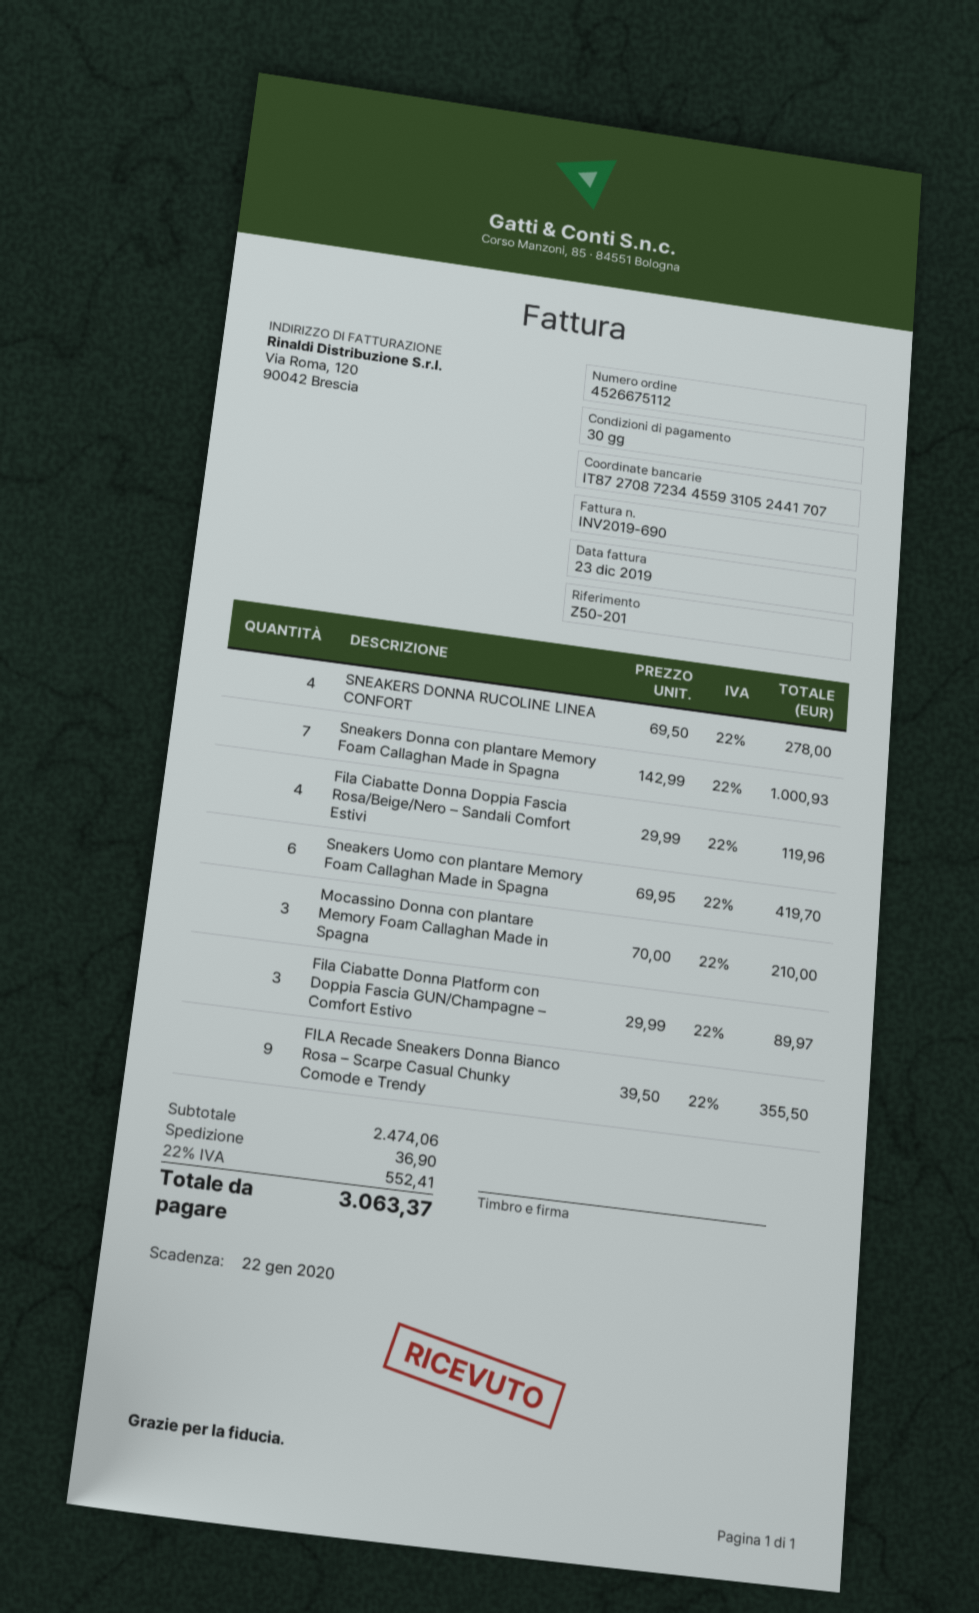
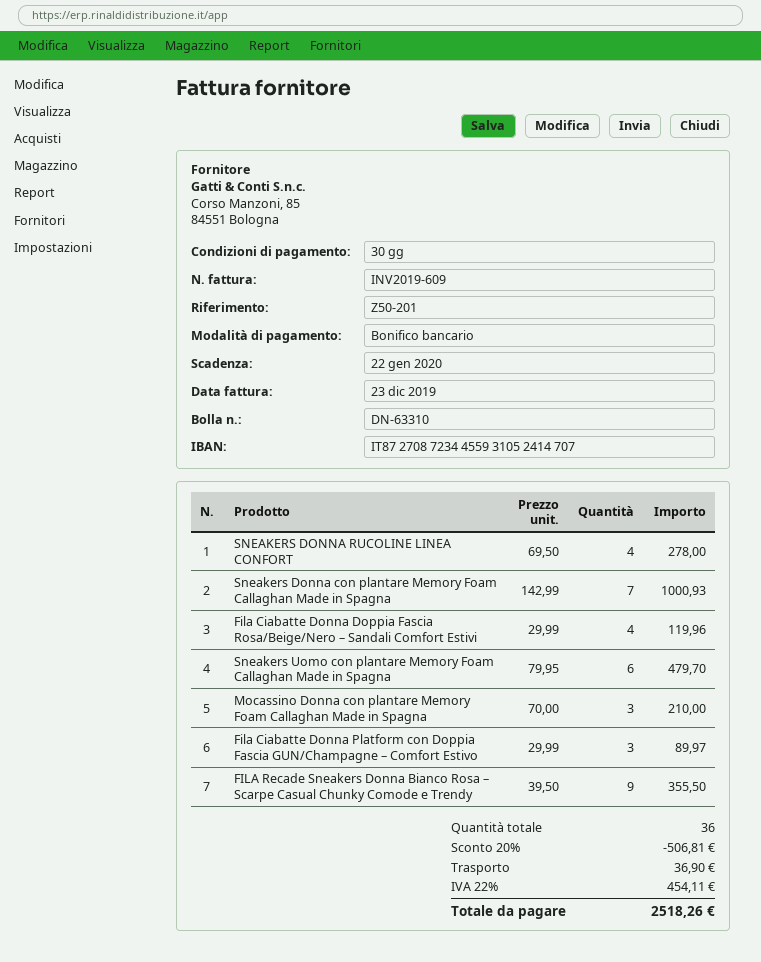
invoice number: INV2019-690 -> INV2019-609
bank account: IT8727087234455931052441707 -> IT8727087234455931052414707
Sneakers Uomo con plantare Memory Foam Callaghan Made in Spagna: 6 x 69.95 = 419.70 -> 6 x 79.95 = 479.70
discount: none -> 20% = 506.81
tax: 22% = 552.41 -> 22% = 454.11
total: 3063.37 -> 2518.26

